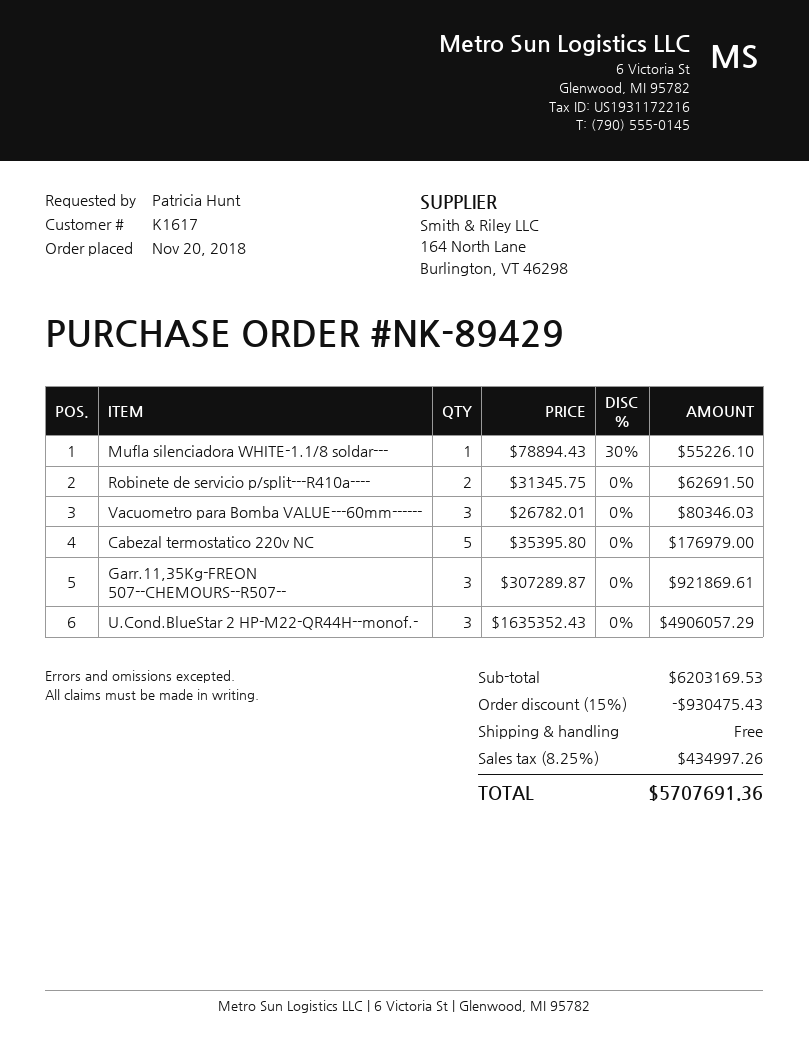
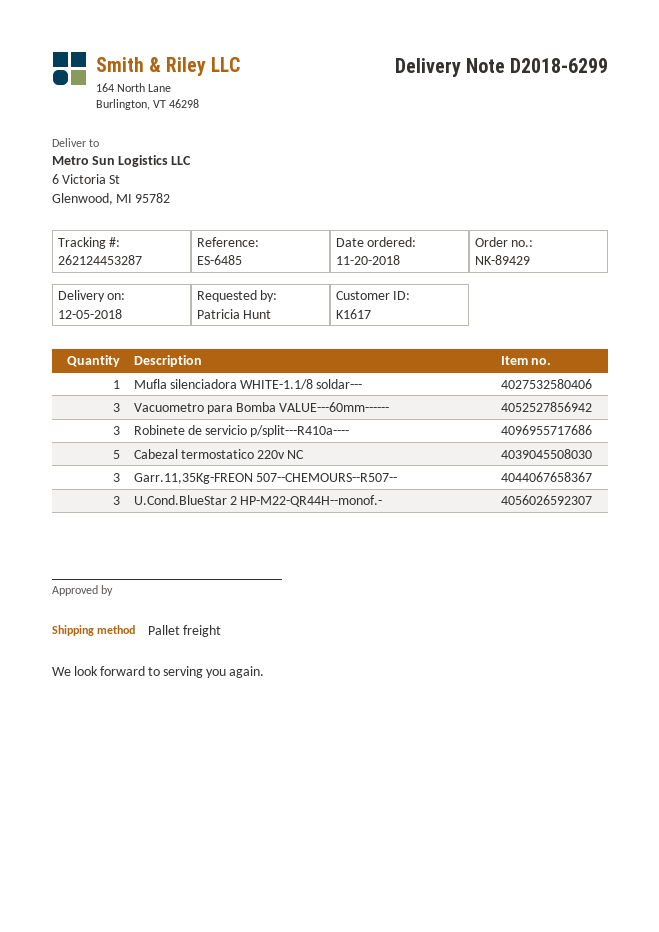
Robinete de servicio p/split---R410a----: 2 -> 3

